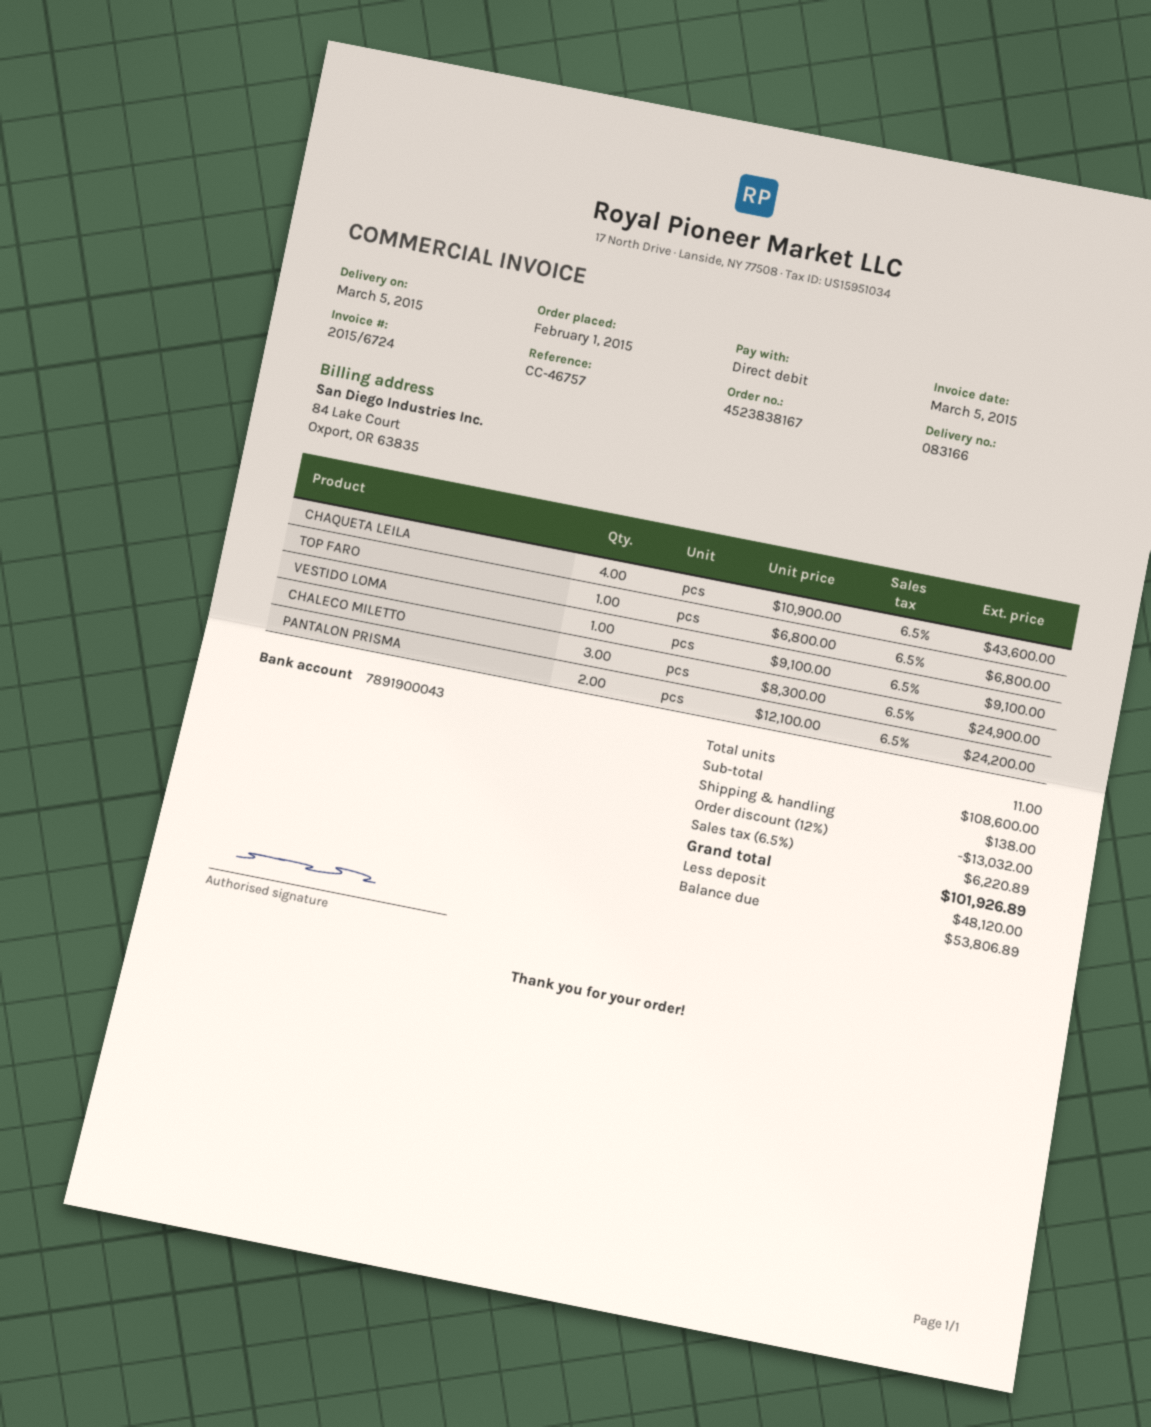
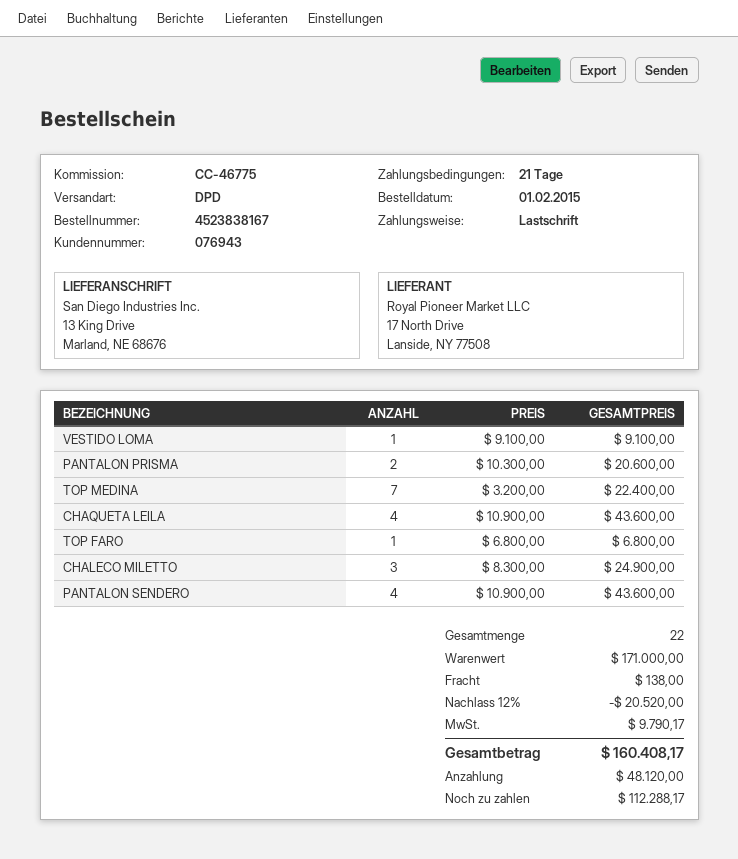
reference: CC-46757 -> CC-46775
PANTALON PRISMA: 2 x 12100.00 = 24200.00 -> 2 x 10300.00 = 20600.00
TOP MEDINA: none -> 7 x 3200.00 = 22400.00
PANTALON SENDERO: none -> 4 x 10900.00 = 43600.00
total quantity: 11 -> 22
subtotal: 108600.00 -> 171000.00
discount: 12% = 13032.00 -> 12% = 20520.00
tax: 6220.89 -> 9790.17
total: 101926.89 -> 160408.17
balance: 53806.89 -> 112288.17

